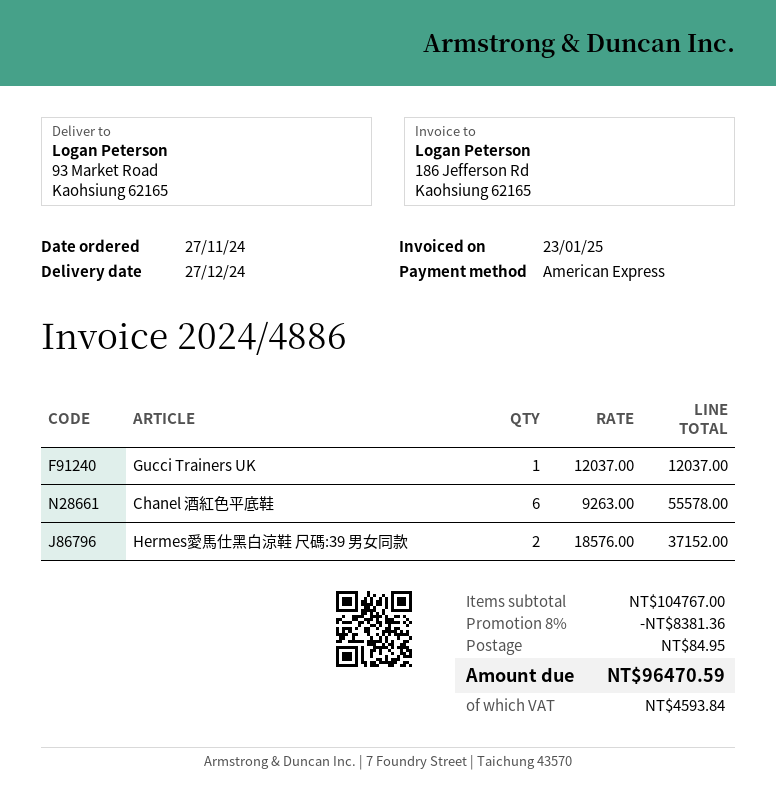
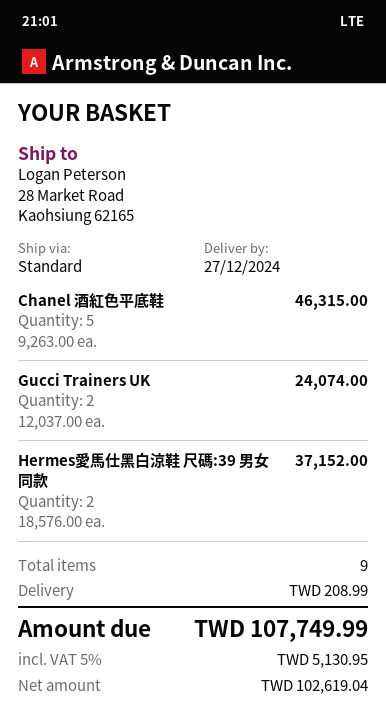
ship to: 93 Market Road, Kaohsiung 62165 -> 28 Market Road, Kaohsiung 62165
Gucci Trainers UK: 1 x 12037.00 = 12037.00 -> 2 x 12037.00 = 24074.00
Chanel 酒紅色平底鞋: 6 x 9263.00 = 55578.00 -> 5 x 9263.00 = 46315.00
discount: 8% = 8381.36 -> none
shipping: 84.95 -> 208.99
tax: 4593.84 -> 5130.95
total: 96470.59 -> 107749.99

